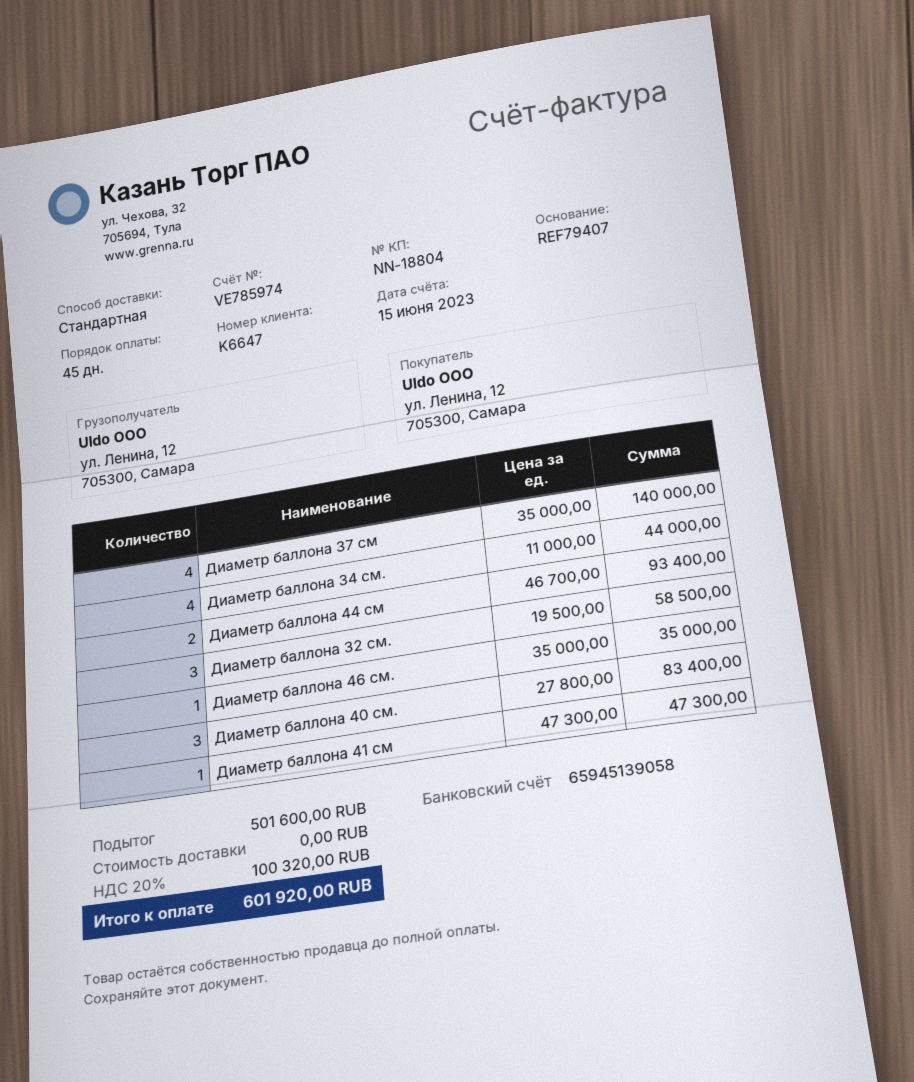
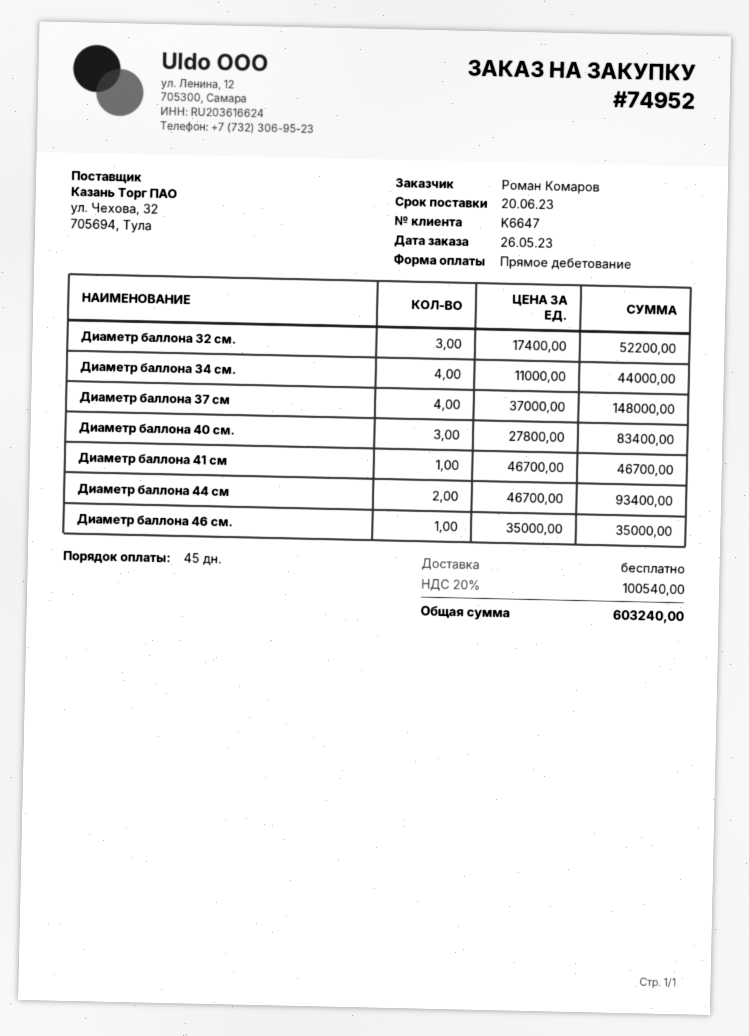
Диаметр баллона 37 см: 4 x 35000.00 = 140000.00 -> 4 x 37000.00 = 148000.00
Диаметр баллона 32 см.: 3 x 19500.00 = 58500.00 -> 3 x 17400.00 = 52200.00
Диаметр баллона 41 см: 1 x 47300.00 = 47300.00 -> 1 x 46700.00 = 46700.00
tax: 20% = 100320.00 -> 20% = 100540.00
total: 601920.00 -> 603240.00

